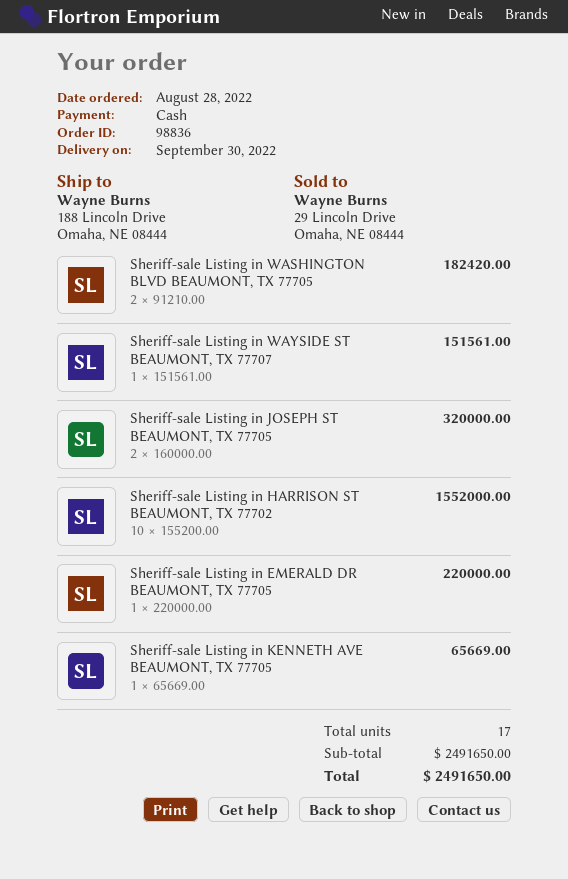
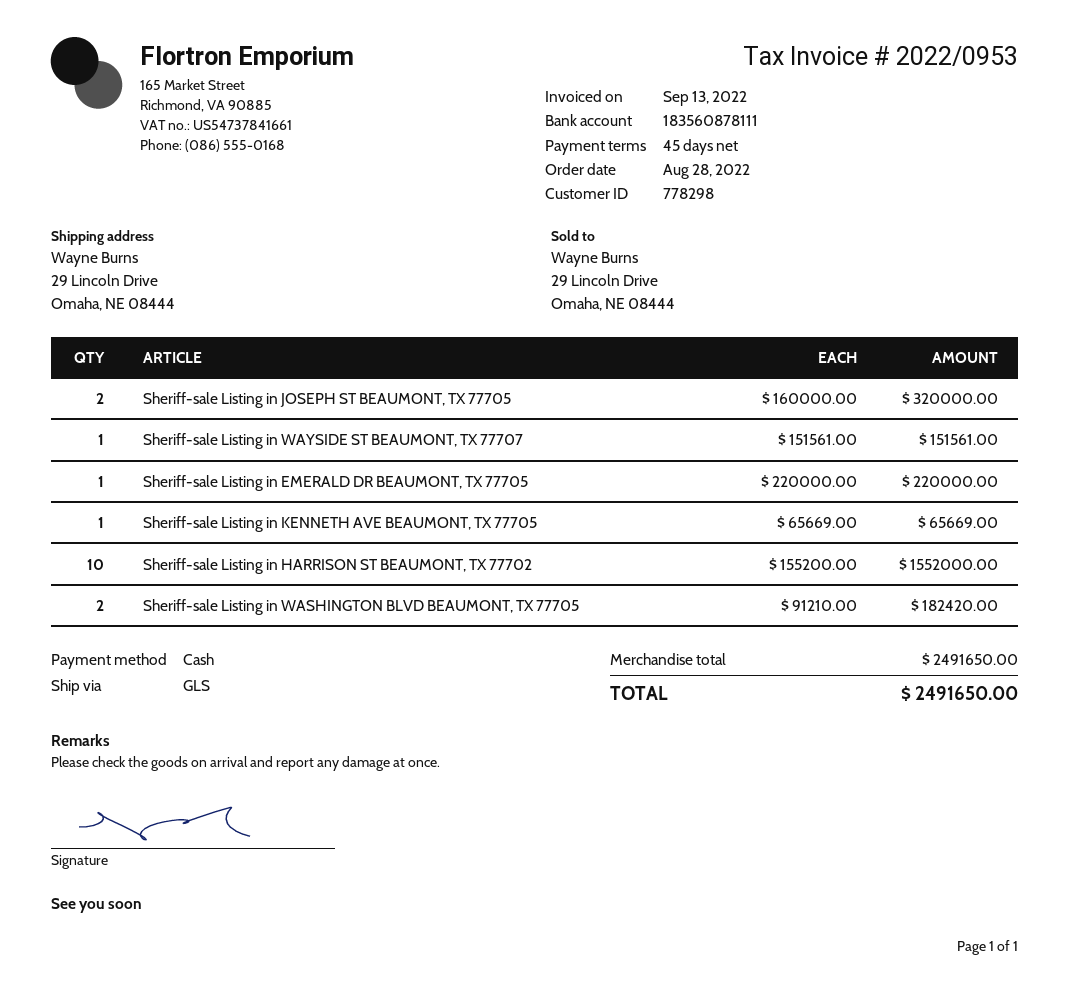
ship to: 188 Lincoln Drive, Omaha, NE 08444 -> 29 Lincoln Drive, Omaha, NE 08444

